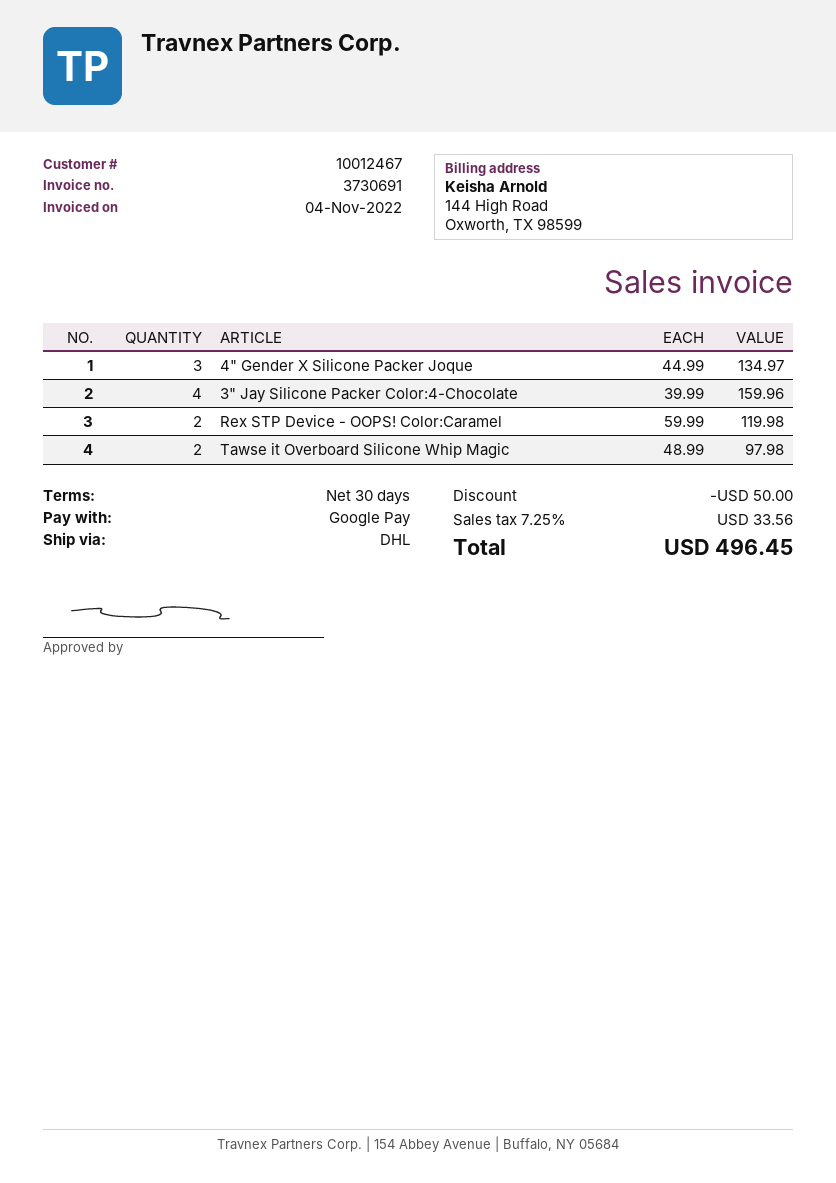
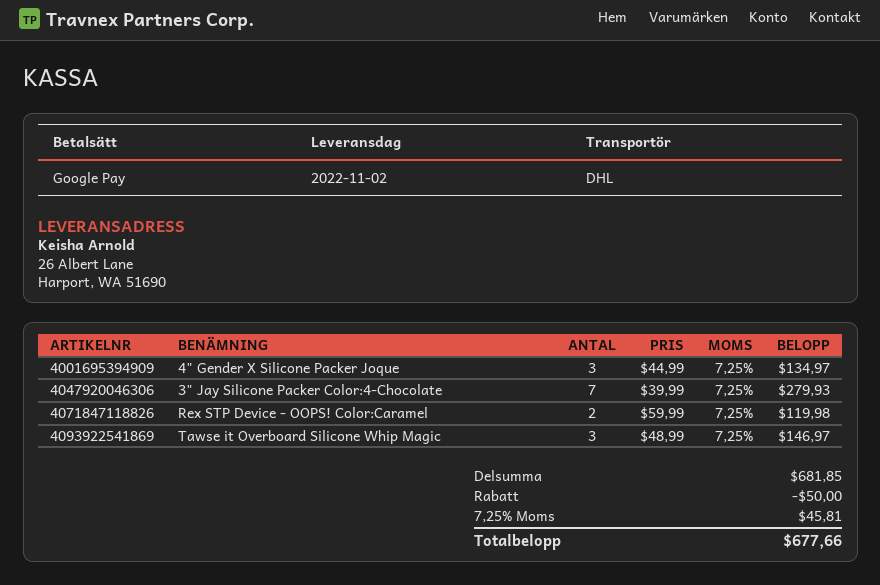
3" Jay Silicone Packer Color:4-Chocolate: 4 x 39.99 = 159.96 -> 7 x 39.99 = 279.93
Tawse it Overboard Silicone Whip Magic: 2 x 48.99 = 97.98 -> 3 x 48.99 = 146.97
tax: 7.25% = 33.56 -> 7.25% = 45.81
total: 496.45 -> 677.66

